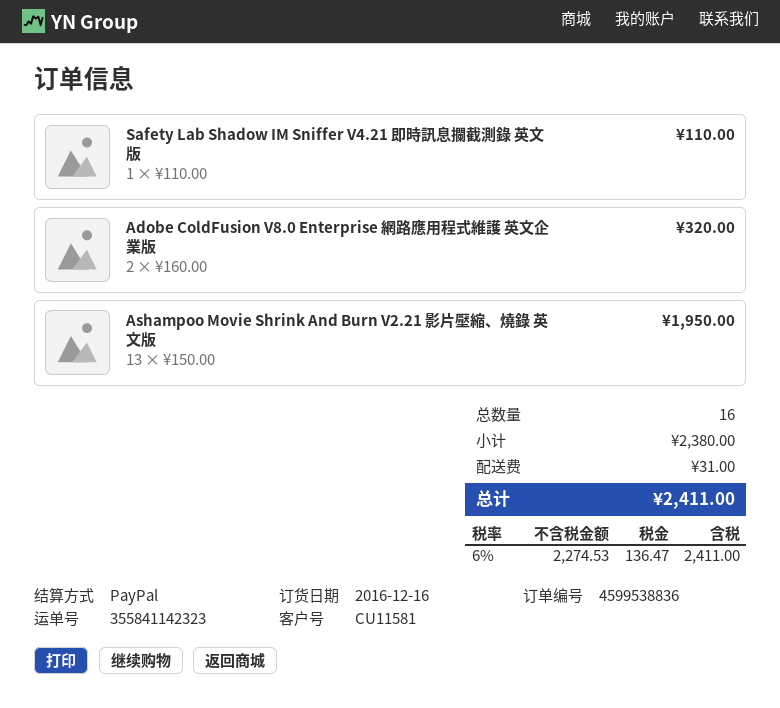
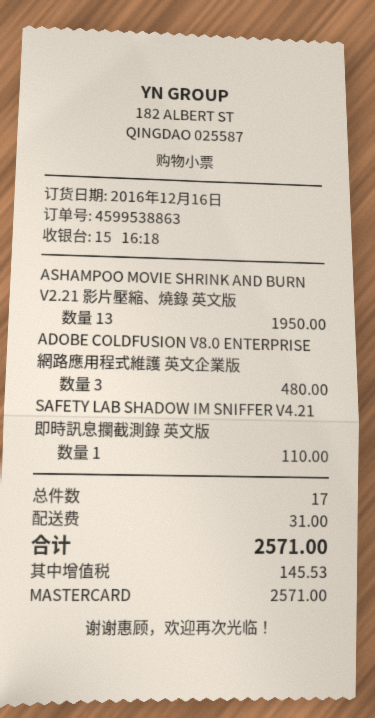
order number: 4599538836 -> 4599538863
payment method: PayPal -> Mastercard
Adobe ColdFusion V8.0 Enterprise 網路應用程式維護 英文企業版: 2 for 320.00 -> 3 for 480.00
total quantity: 16 -> 17
tax: 136.47 -> 145.53
total: 2411.00 -> 2571.00

